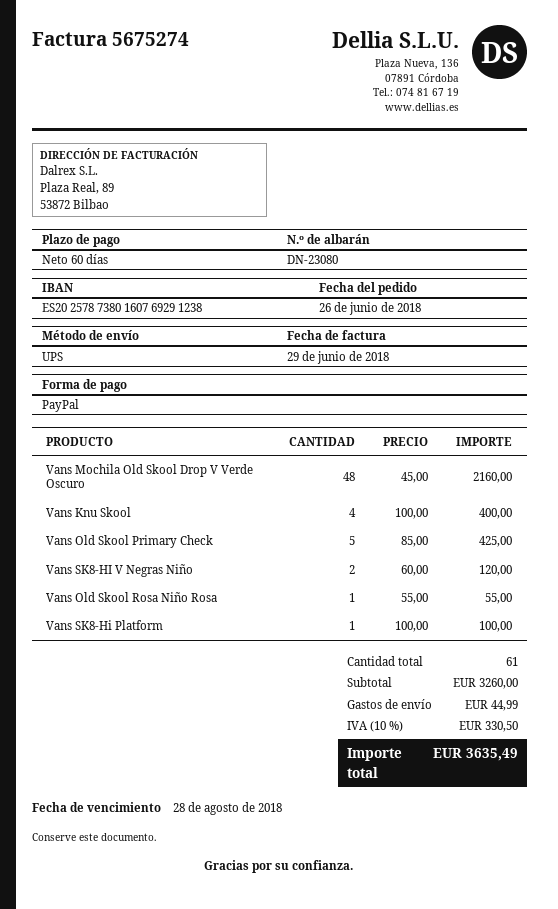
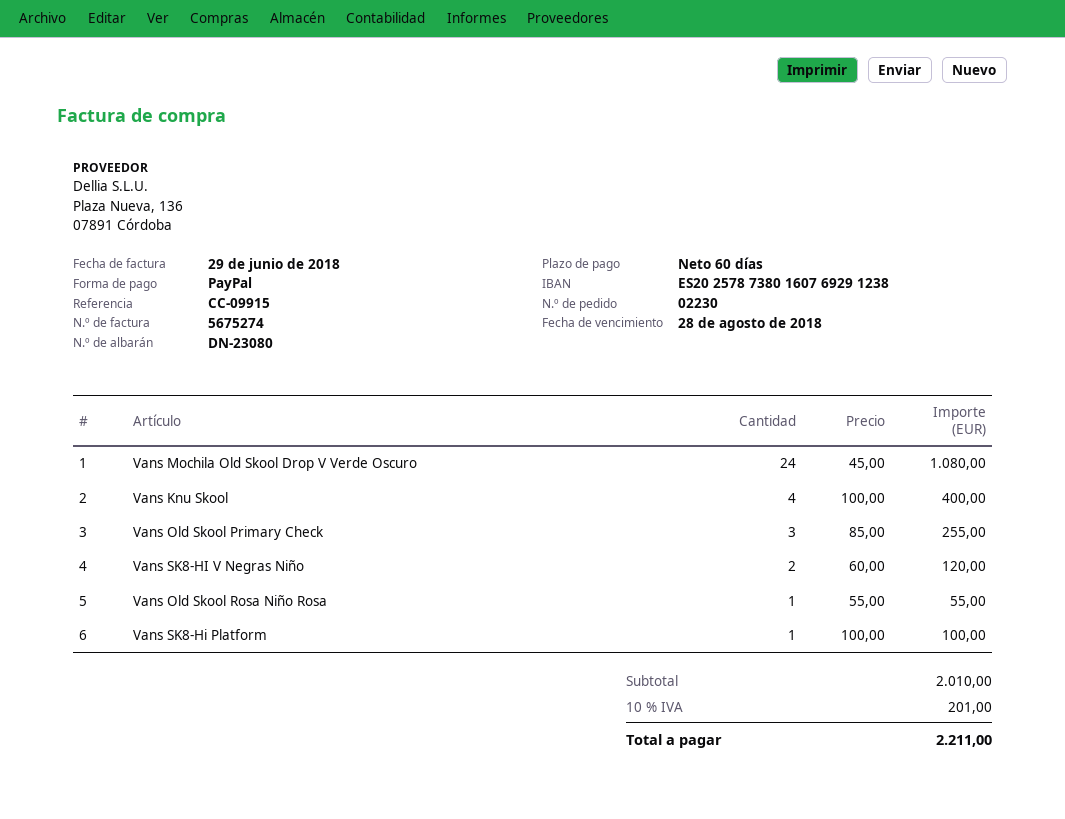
Vans Mochila Old Skool Drop V Verde Oscuro: 48 x 45.00 = 2160.00 -> 24 x 45.00 = 1080.00
Vans Old Skool Primary Check: 5 x 85.00 = 425.00 -> 3 x 85.00 = 255.00
subtotal: 3260.00 -> 2010.00
shipping: 44.99 -> none
tax: 10% = 330.50 -> 10% = 201.00
total: 3635.49 -> 2211.00

